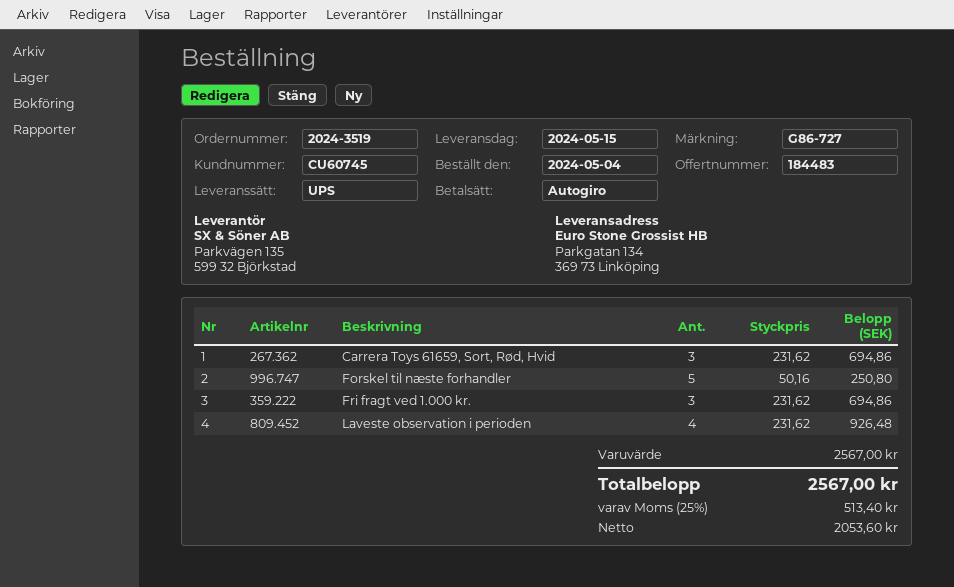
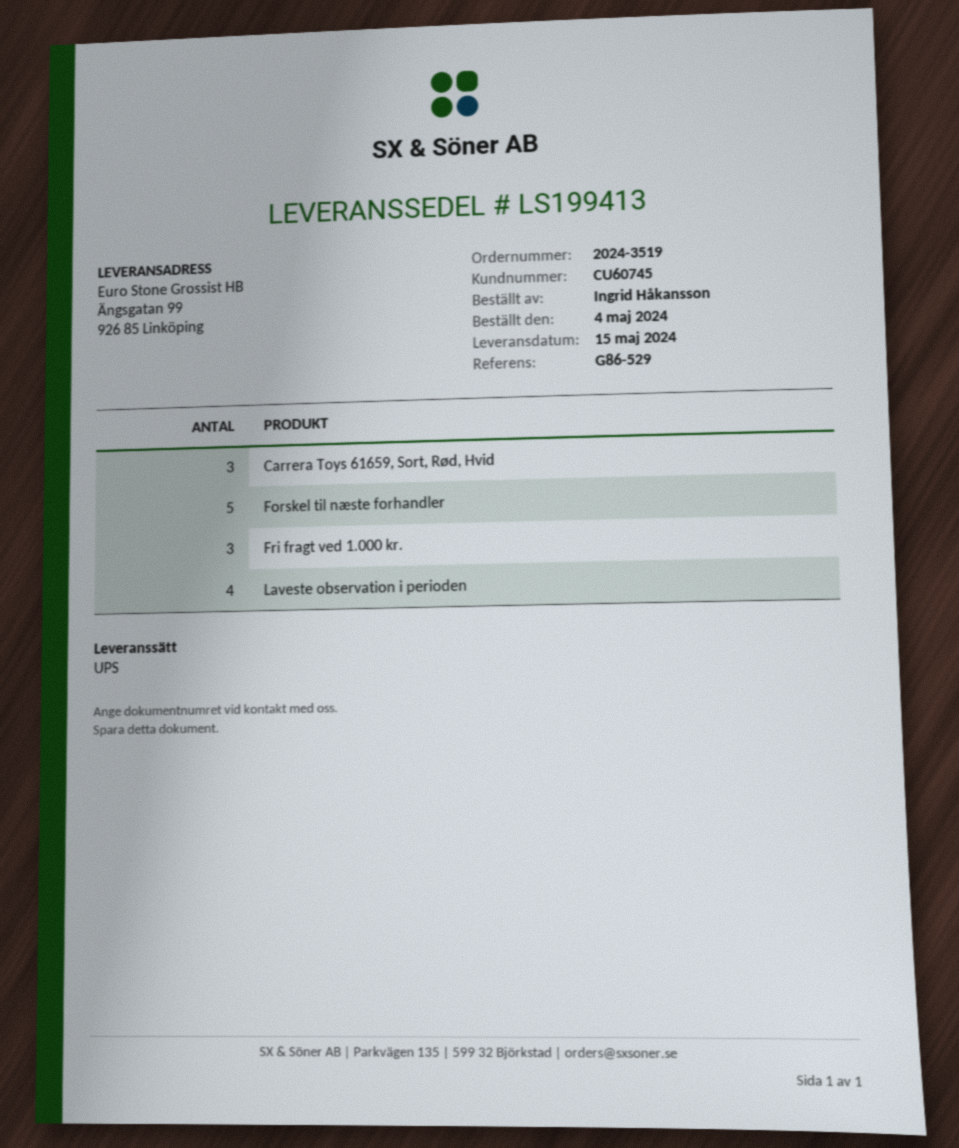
reference: G86-727 -> G86-529
ship to: Parkgatan 134, 369 73 Linköping -> Ängsgatan 99, 926 85 Linköping

